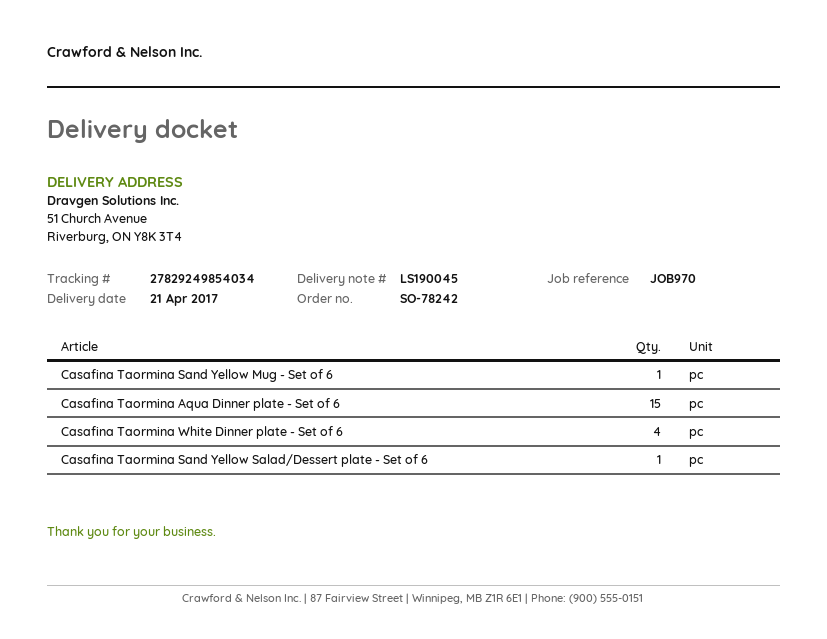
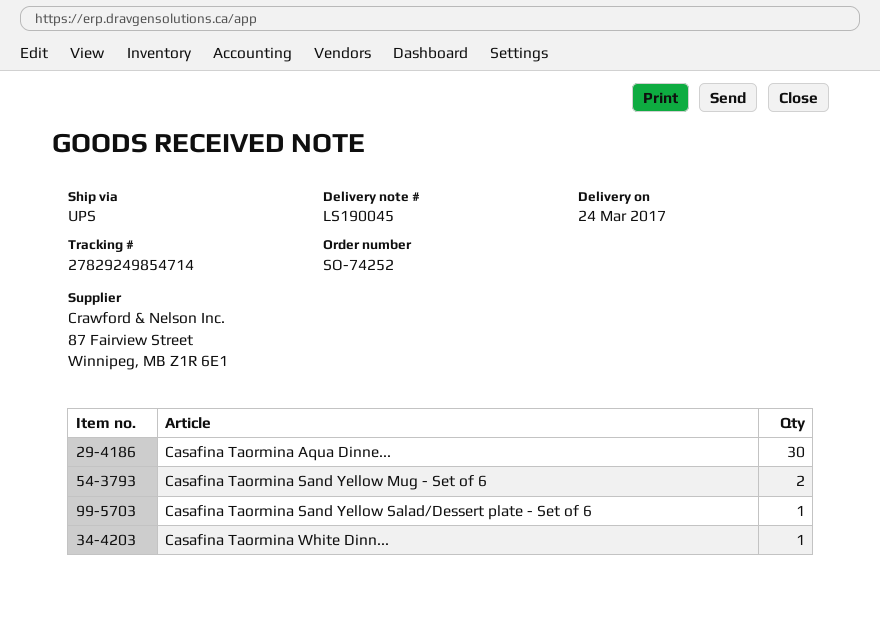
order number: SO-78242 -> SO-74252
delivery date: 2017-04-21 -> 2017-03-24
tracking number: 27829249854034 -> 27829249854714
Casafina Taormina Sand Yellow Mug - Set of 6: 1 -> 2
Casafina Taormina Aqua Dinner plate - Set of 6: 15 -> 30
Casafina Taormina White Dinner plate - Set of 6: 4 -> 1

